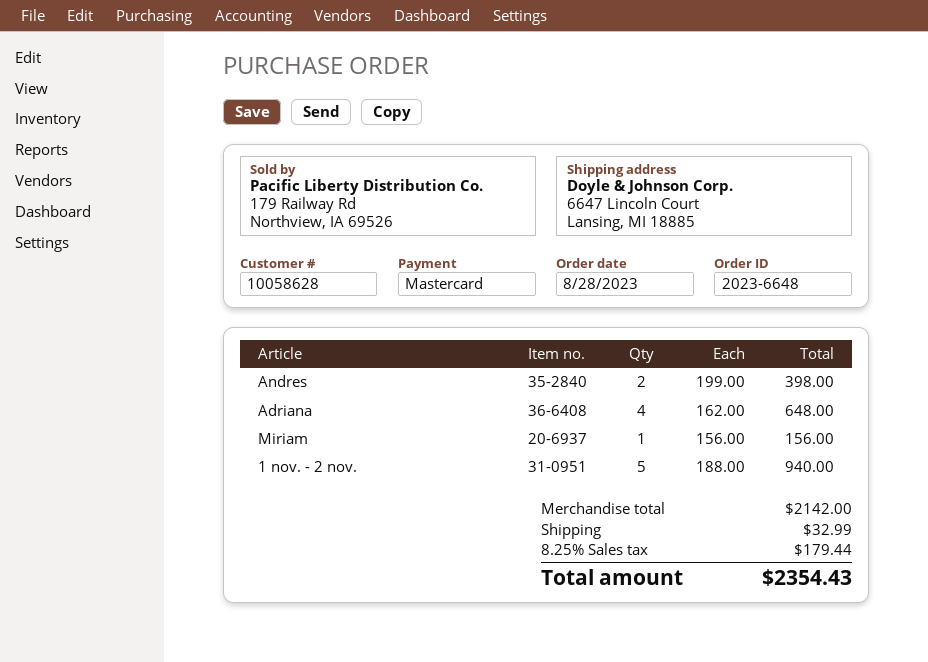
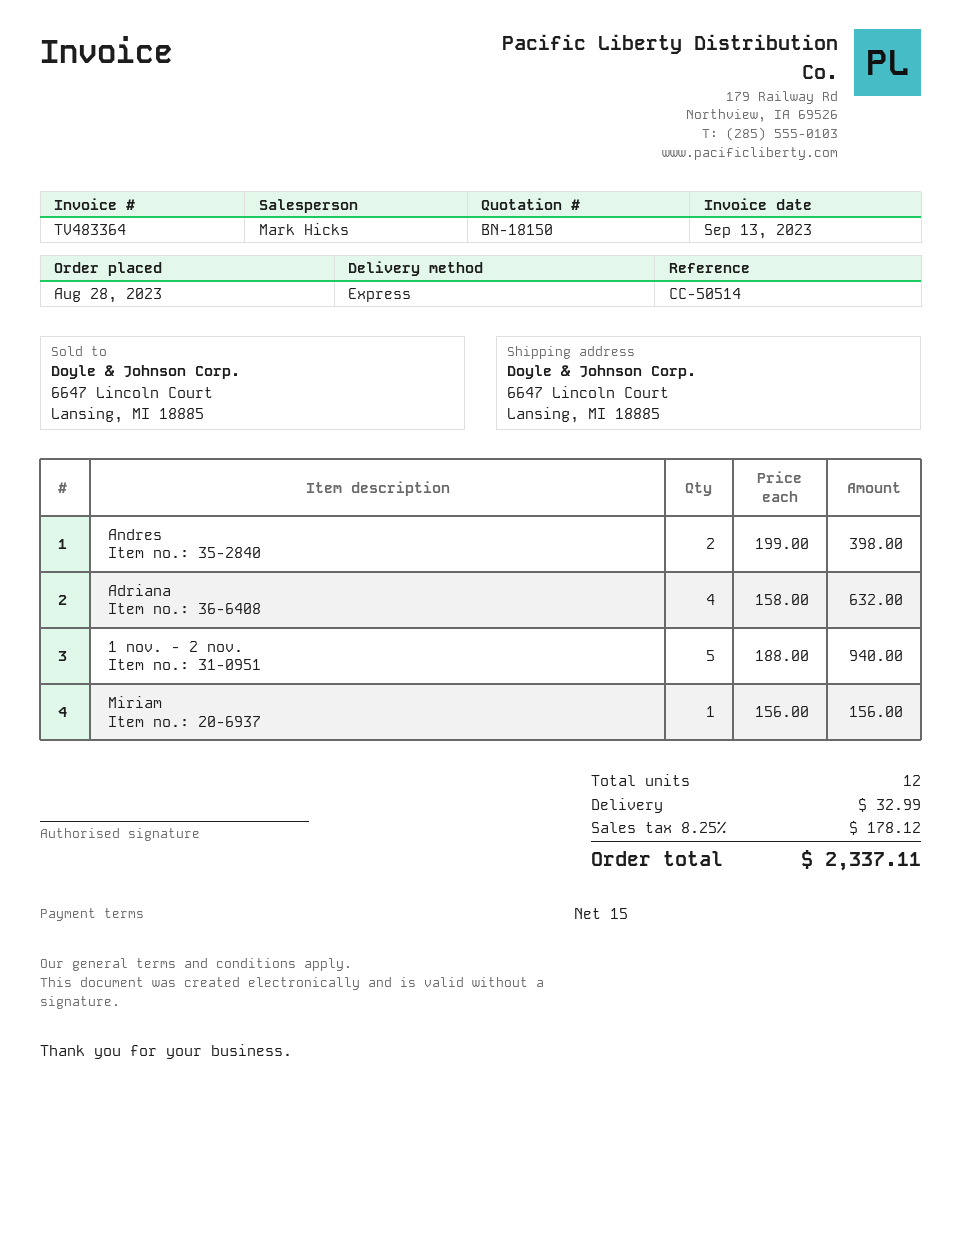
Adriana: 4 x 162.00 = 648.00 -> 4 x 158.00 = 632.00
tax: 8.25% = 179.44 -> 8.25% = 178.12
total: 2354.43 -> 2337.11

